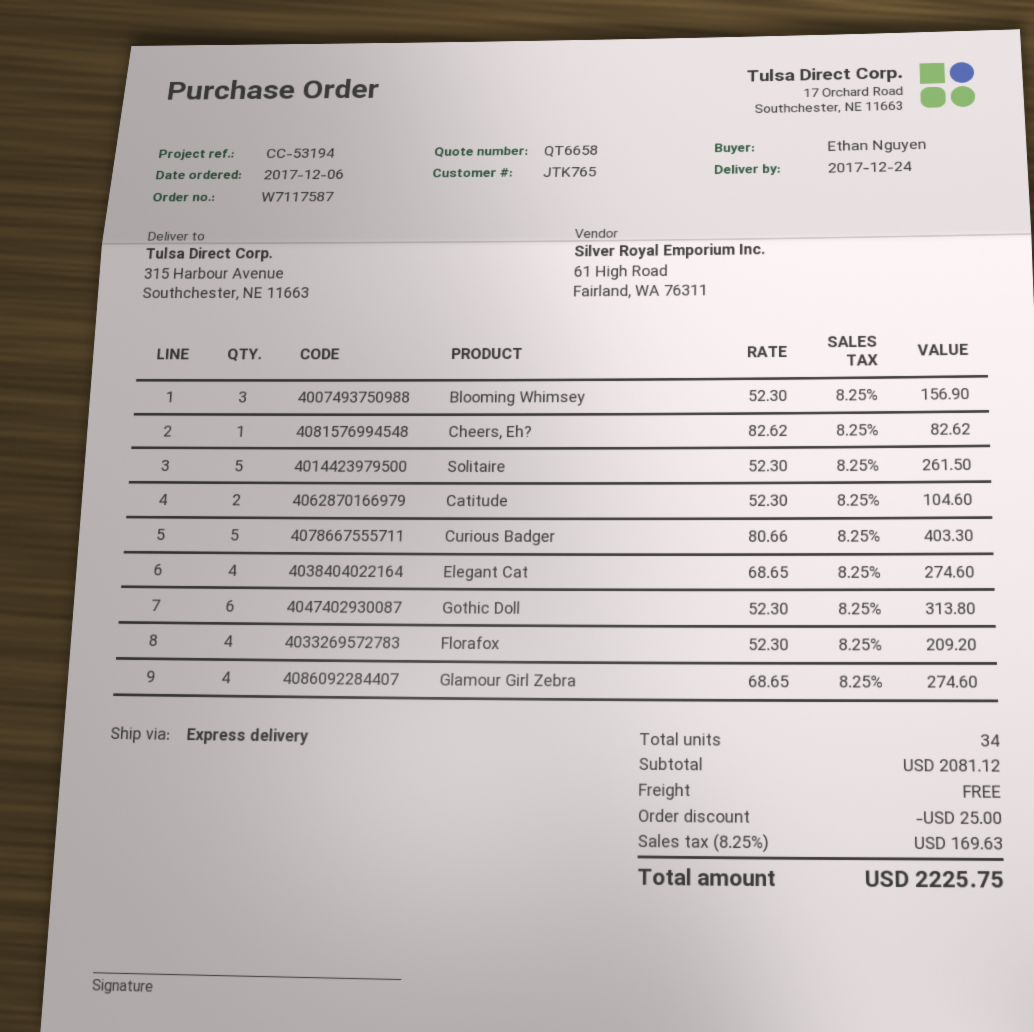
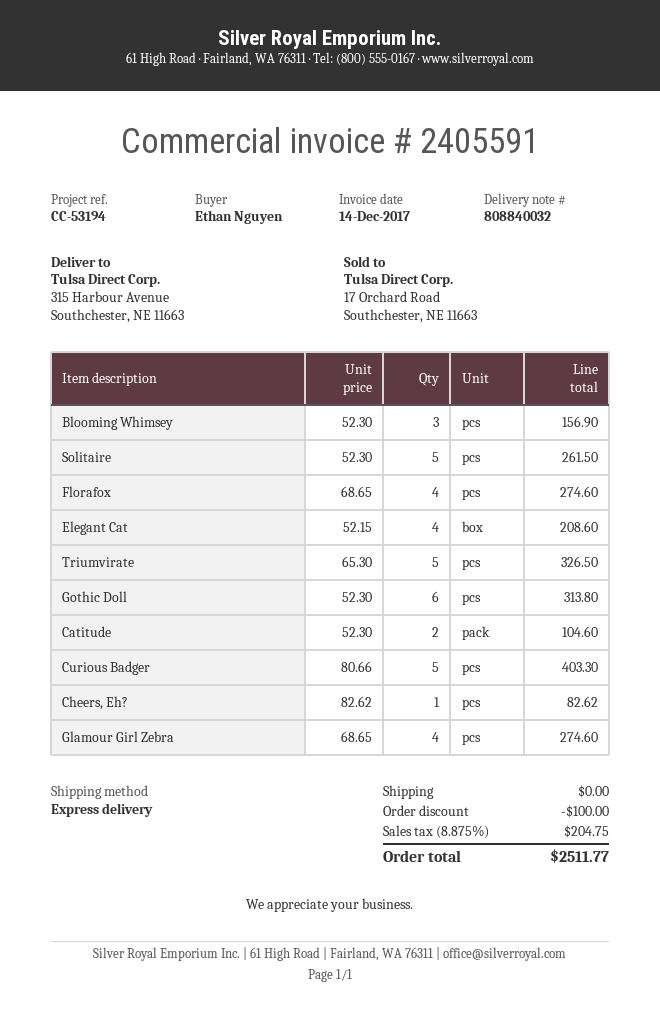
Elegant Cat: 4 x 68.65 = 274.60 -> 4 x 52.15 = 208.60
Florafox: 4 x 52.30 = 209.20 -> 4 x 68.65 = 274.60
Triumvirate: none -> 5 x 65.30 = 326.50
discount: 25.00 -> 100.00
tax: 8.25% = 169.63 -> 8.875% = 204.75
total: 2225.75 -> 2511.77

